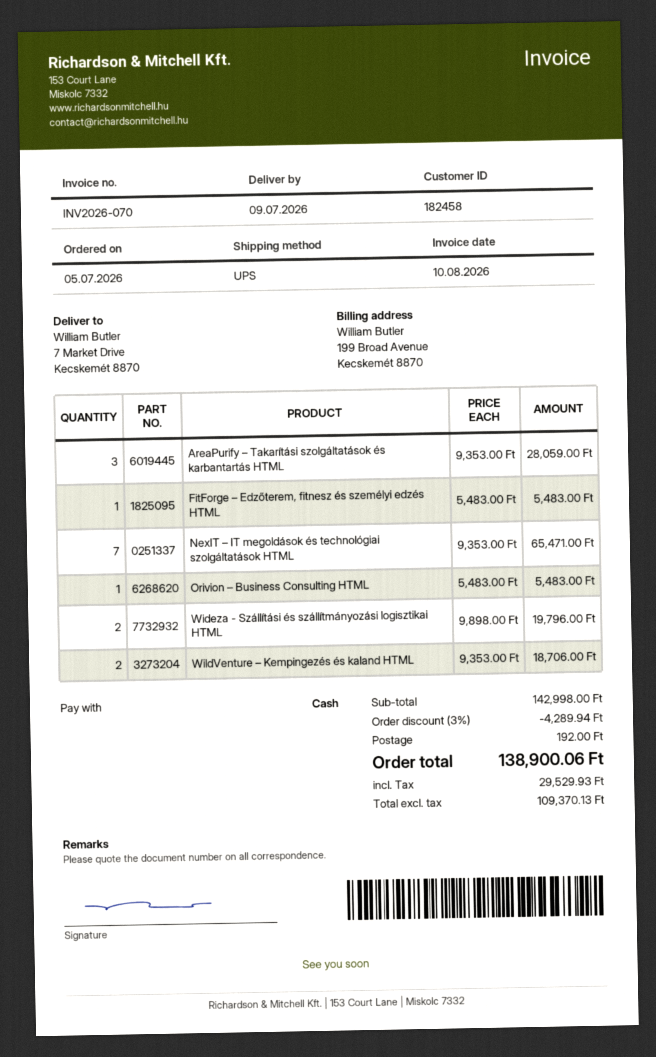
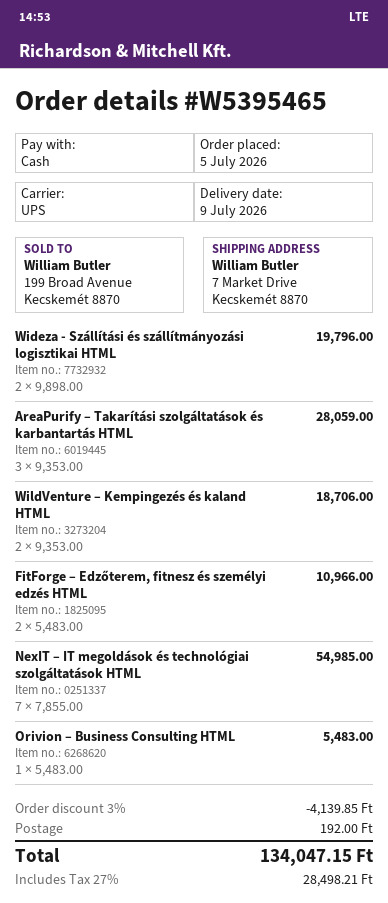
FitForge – Edzőterem, fitnesz és személyi edzés HTML: 1 x 5483.00 = 5483.00 -> 2 x 5483.00 = 10966.00
NexIT – IT megoldások és technológiai szolgáltatások HTML: 7 x 9353.00 = 65471.00 -> 7 x 7855.00 = 54985.00
discount: 3% = 4289.94 -> 3% = 4139.85
tax: 29529.93 -> 28498.21
total: 138900.06 -> 134047.15

